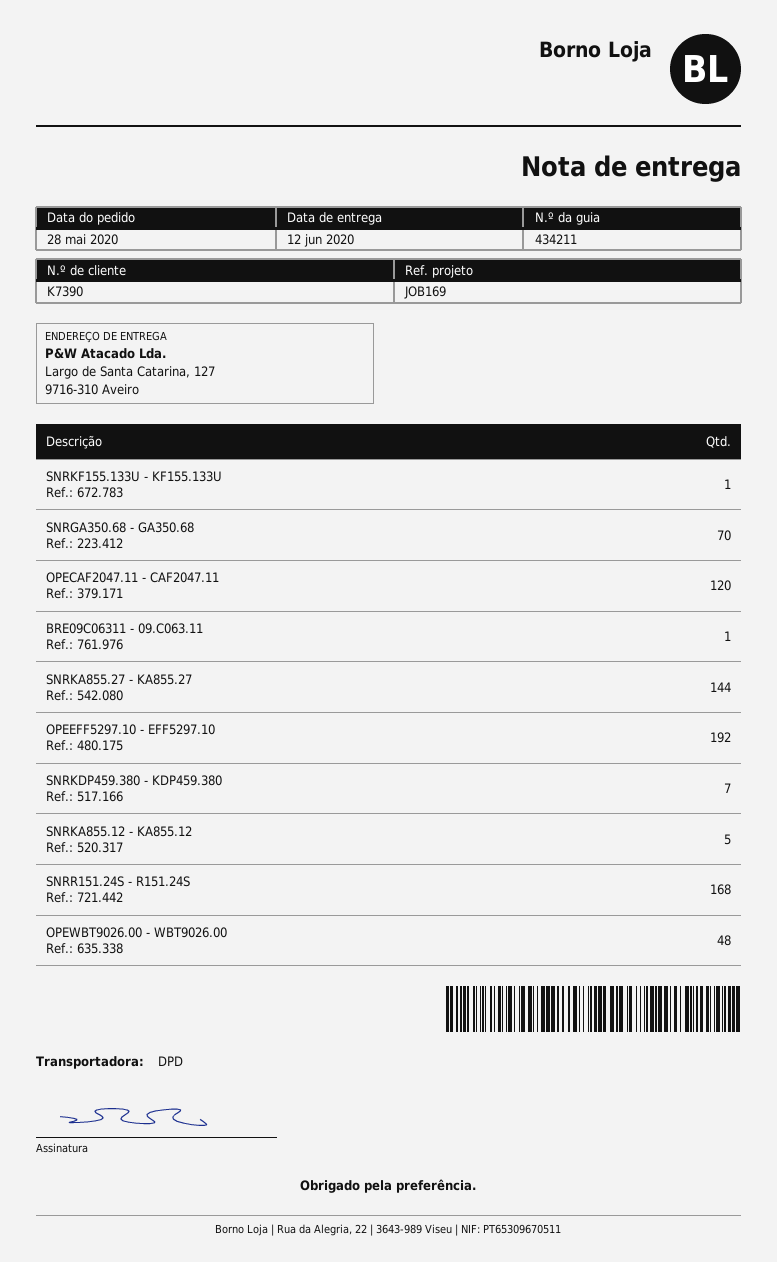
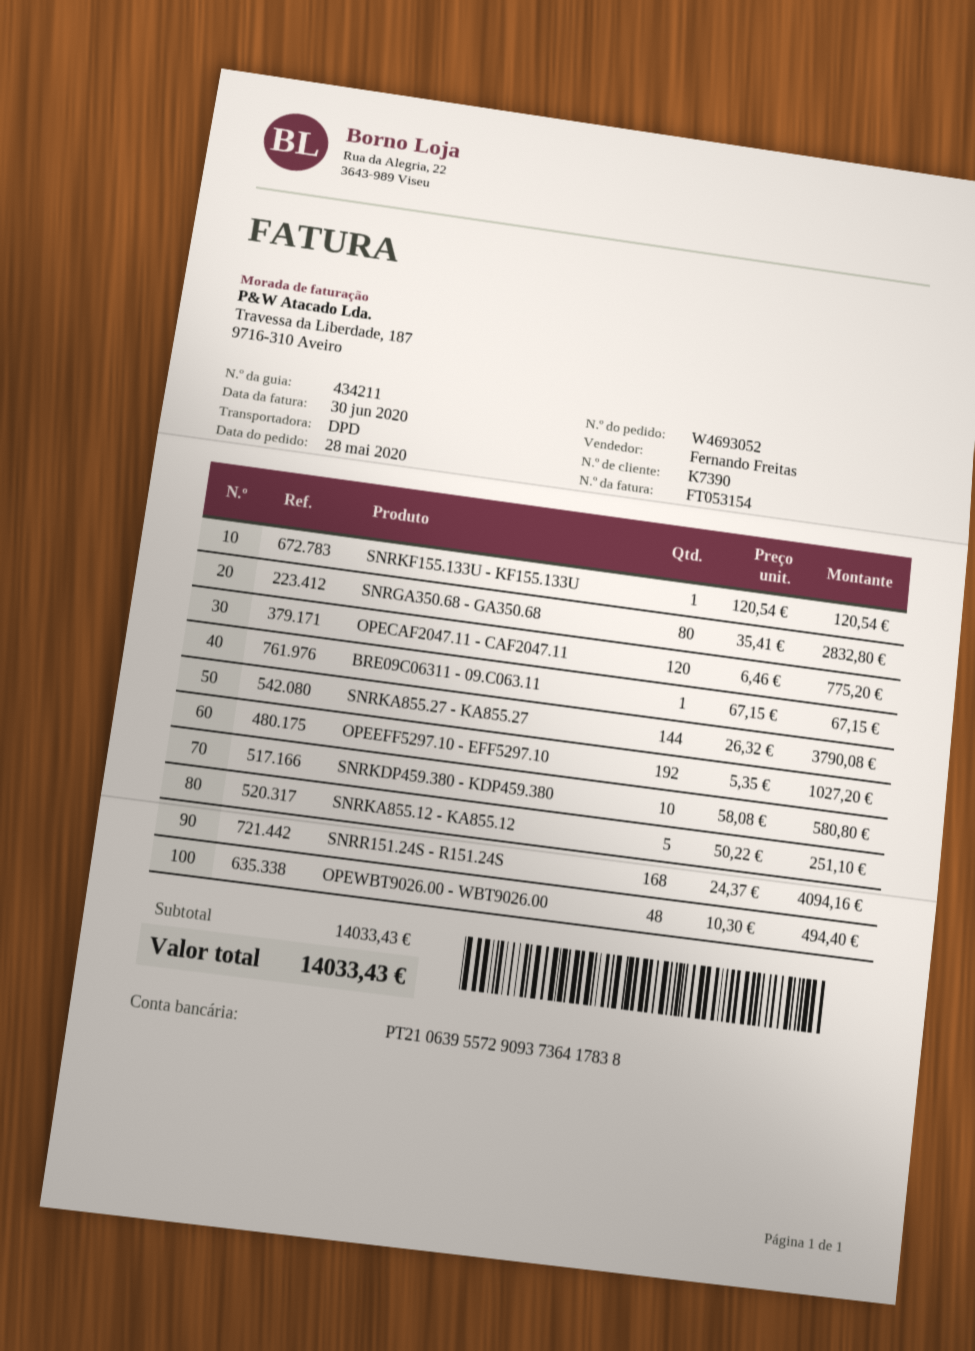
SNRGA350.68 - GA350.68: 70 -> 80
SNRKDP459.380 - KDP459.380: 7 -> 10

